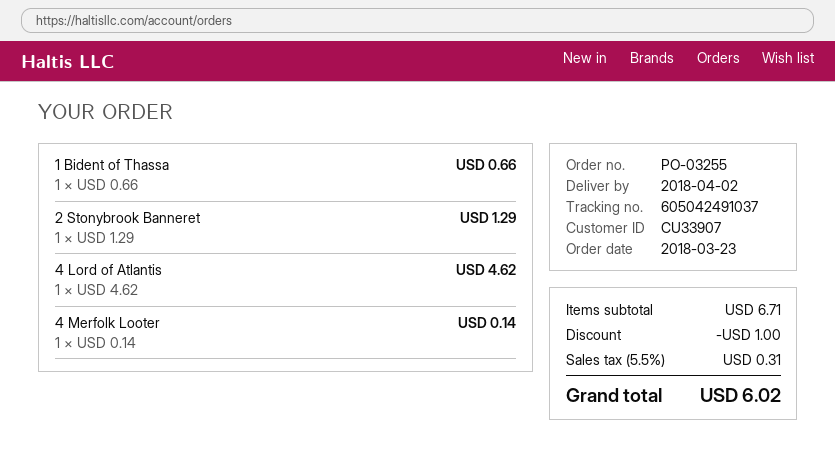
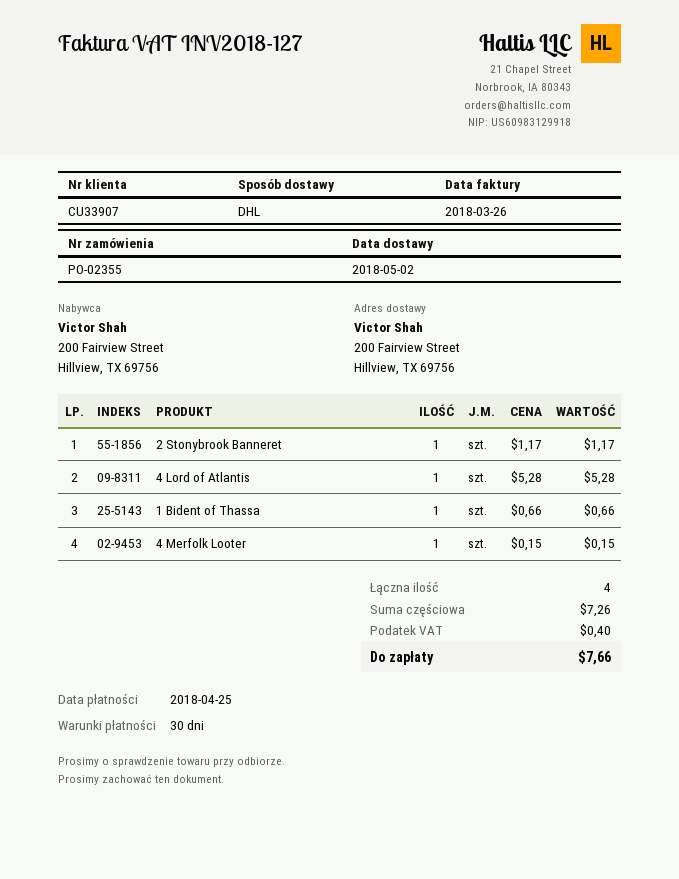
order number: PO-03255 -> PO-02355
delivery date: 2018-04-02 -> 2018-05-02
2 Stonybrook Banneret: 1 x 1.29 = 1.29 -> 1 x 1.17 = 1.17
4 Lord of Atlantis: 1 x 4.62 = 4.62 -> 1 x 5.28 = 5.28
4 Merfolk Looter: 1 x 0.14 = 0.14 -> 1 x 0.15 = 0.15
subtotal: 6.71 -> 7.26
discount: 1.00 -> none
tax: 0.31 -> 0.40
total: 6.02 -> 7.66

